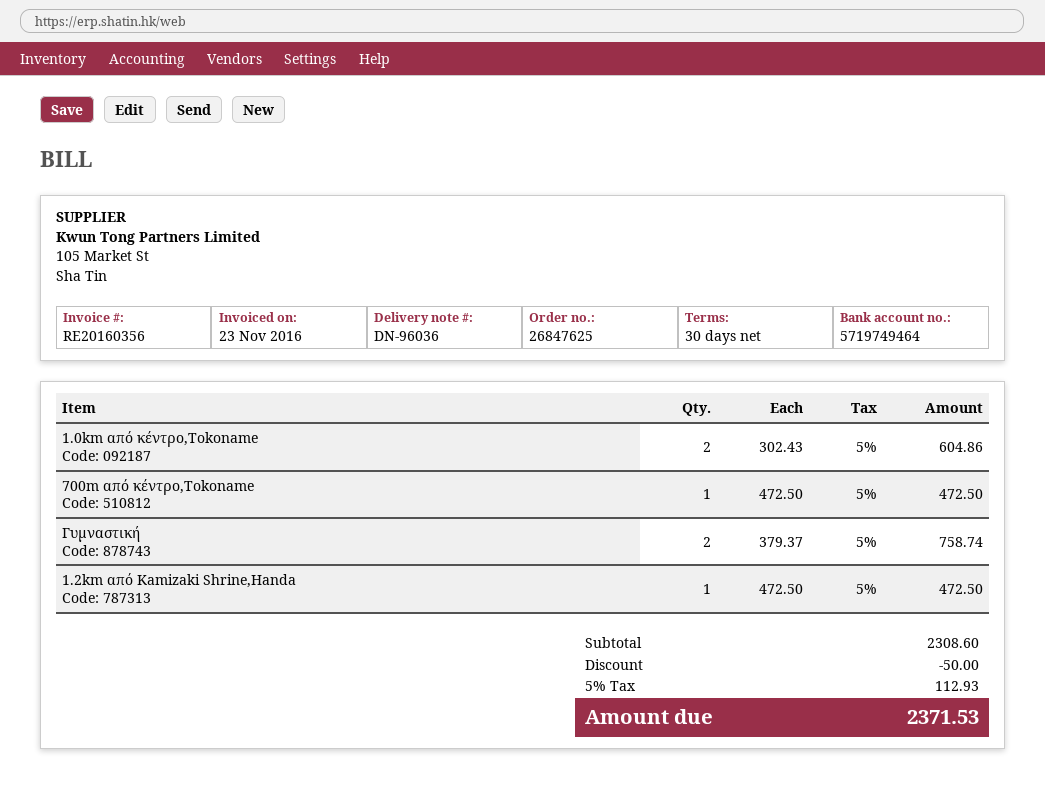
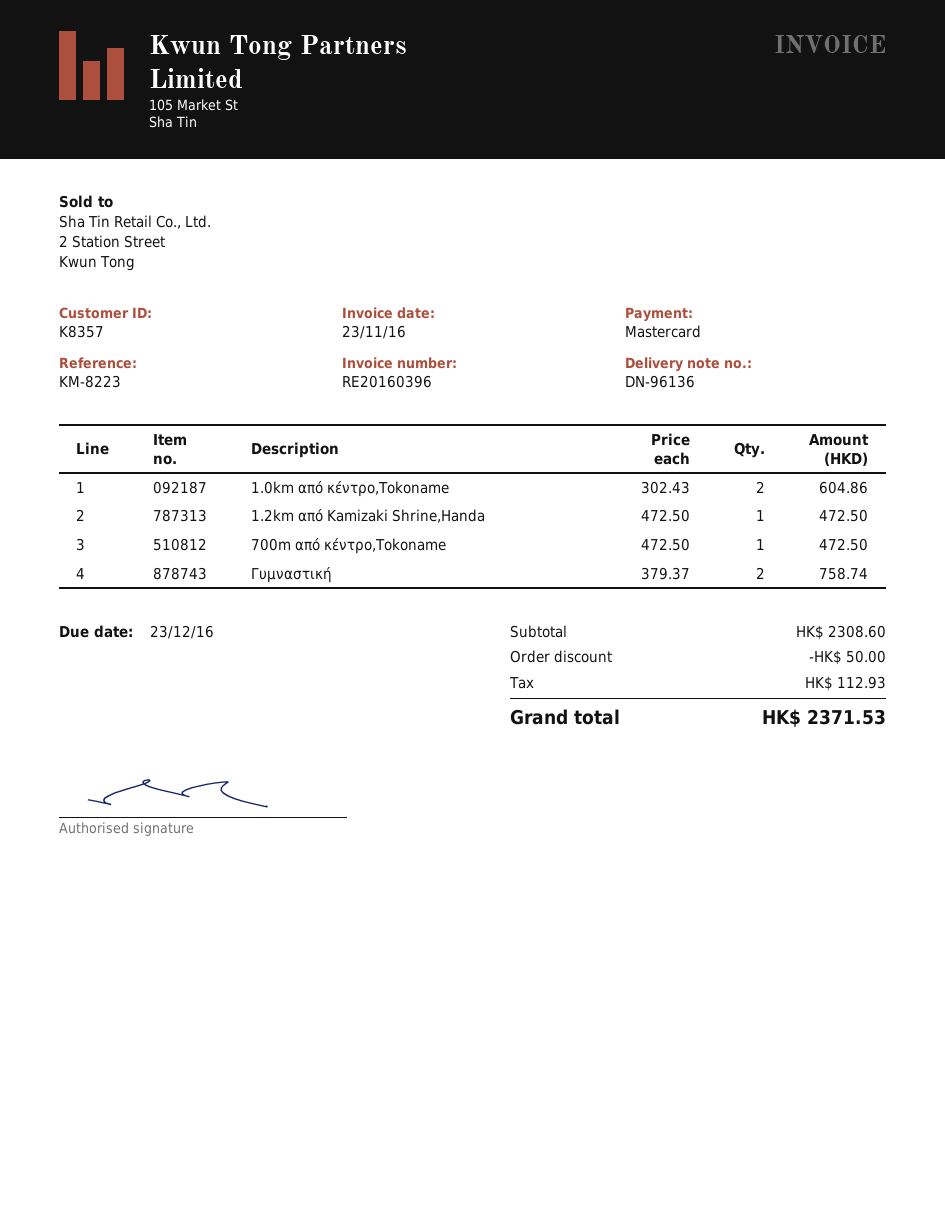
delivery note number: DN-96036 -> DN-96136
invoice number: RE20160356 -> RE20160396

